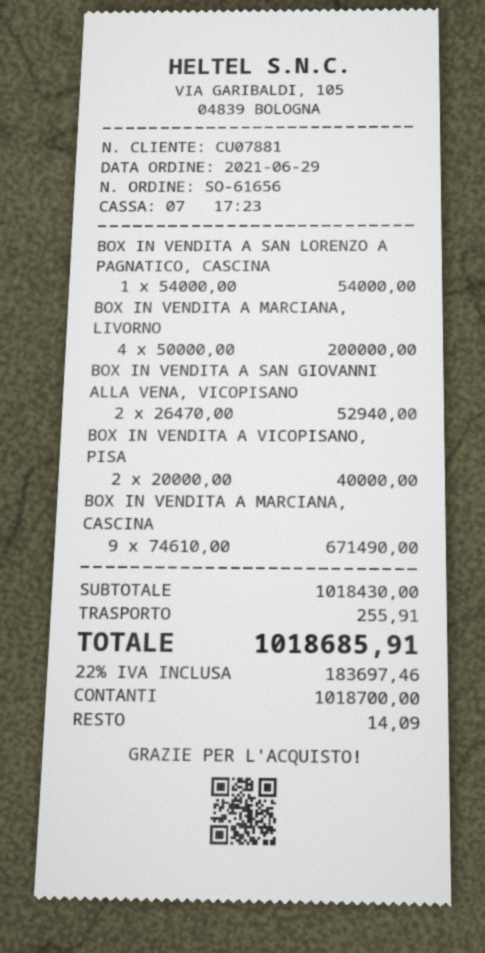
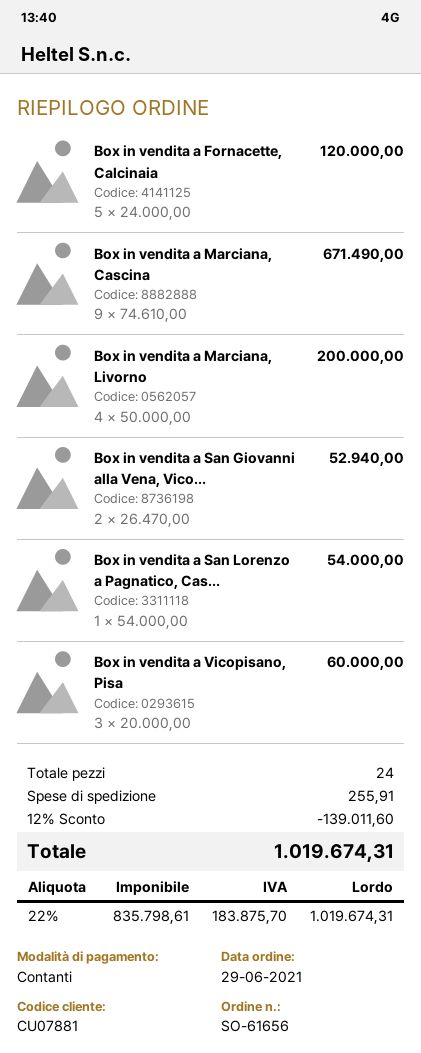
BOX IN VENDITA A VICOPISANO, PISA: 2 x 20000.00 = 40000.00 -> 3 x 20000.00 = 60000.00
Box in vendita a Fornacette, Calcinaia: none -> 5 x 24000.00 = 120000.00
discount: none -> 12% = 139011.60
tax: 22% = 183697.46 -> 22% = 183875.70
total: 1018685.91 -> 1019674.31

